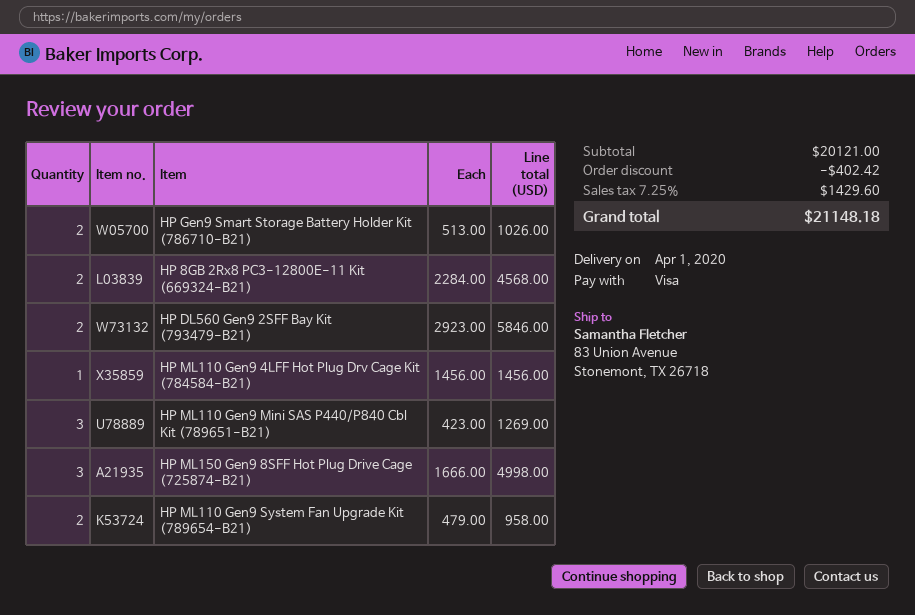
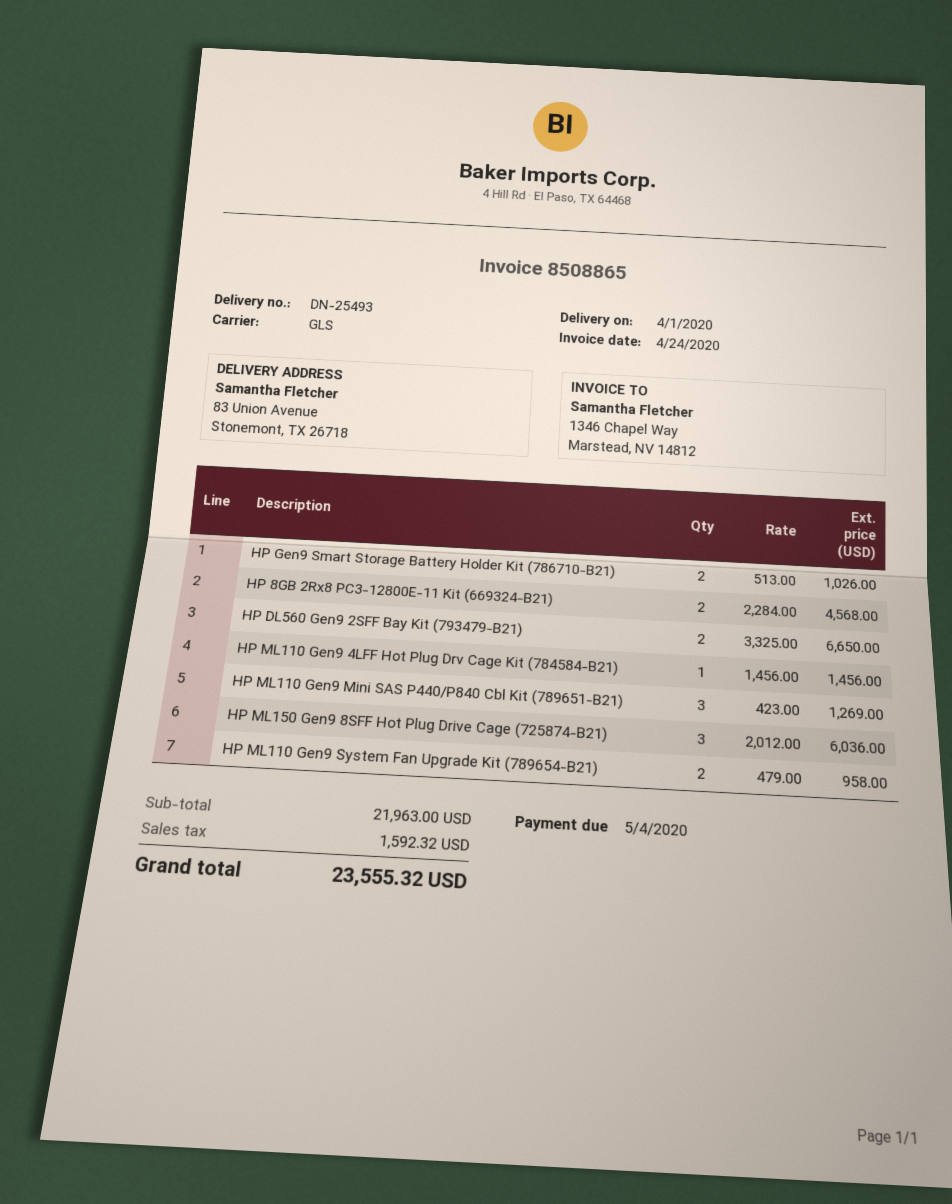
HP DL560 Gen9 2SFF Bay Kit (793479-B21): 2 x 2923.00 = 5846.00 -> 2 x 3325.00 = 6650.00
HP ML150 Gen9 8SFF Hot Plug Drive Cage (725874-B21): 3 x 1666.00 = 4998.00 -> 3 x 2012.00 = 6036.00
subtotal: 20121.00 -> 21963.00
discount: 402.42 -> none
tax: 1429.60 -> 1592.32
total: 21148.18 -> 23555.32

